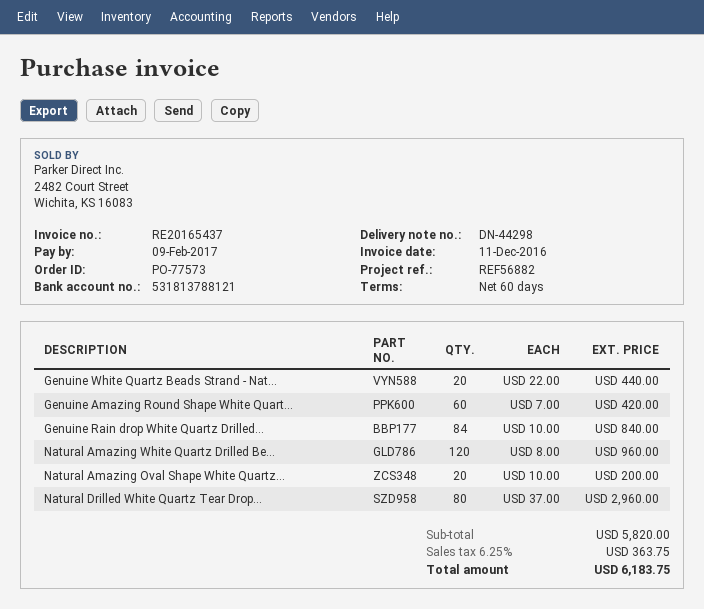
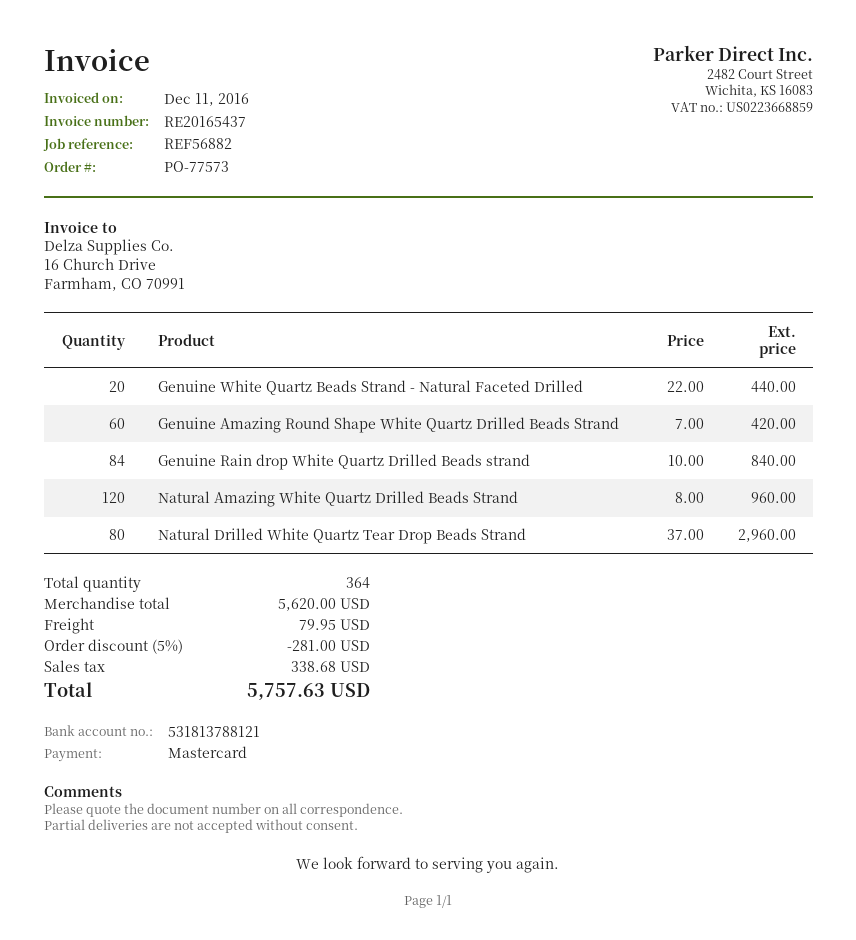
Natural Amazing Oval Shape White Quartz...: 20 x 10.00 = 200.00 -> none
subtotal: 5820.00 -> 5620.00
discount: none -> 5% = 281.00
shipping: none -> 79.95
tax: 363.75 -> 338.68
total: 6183.75 -> 5757.63

